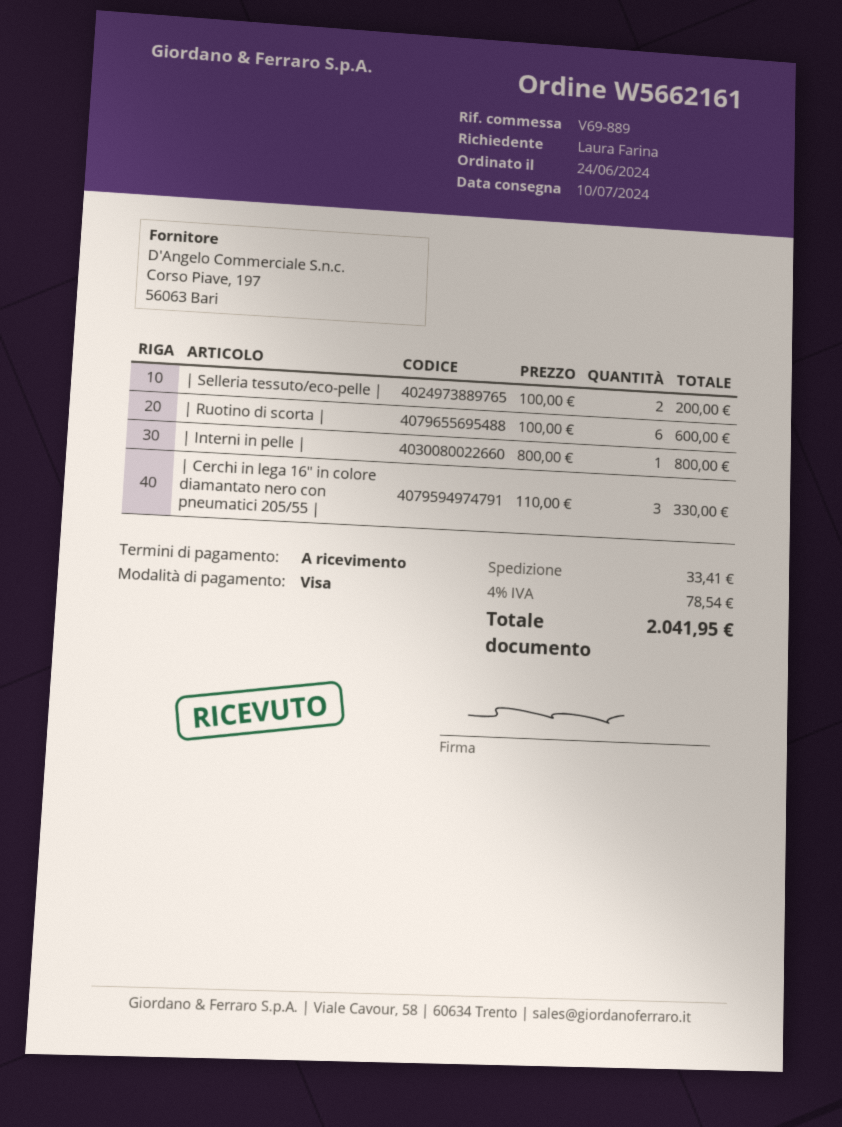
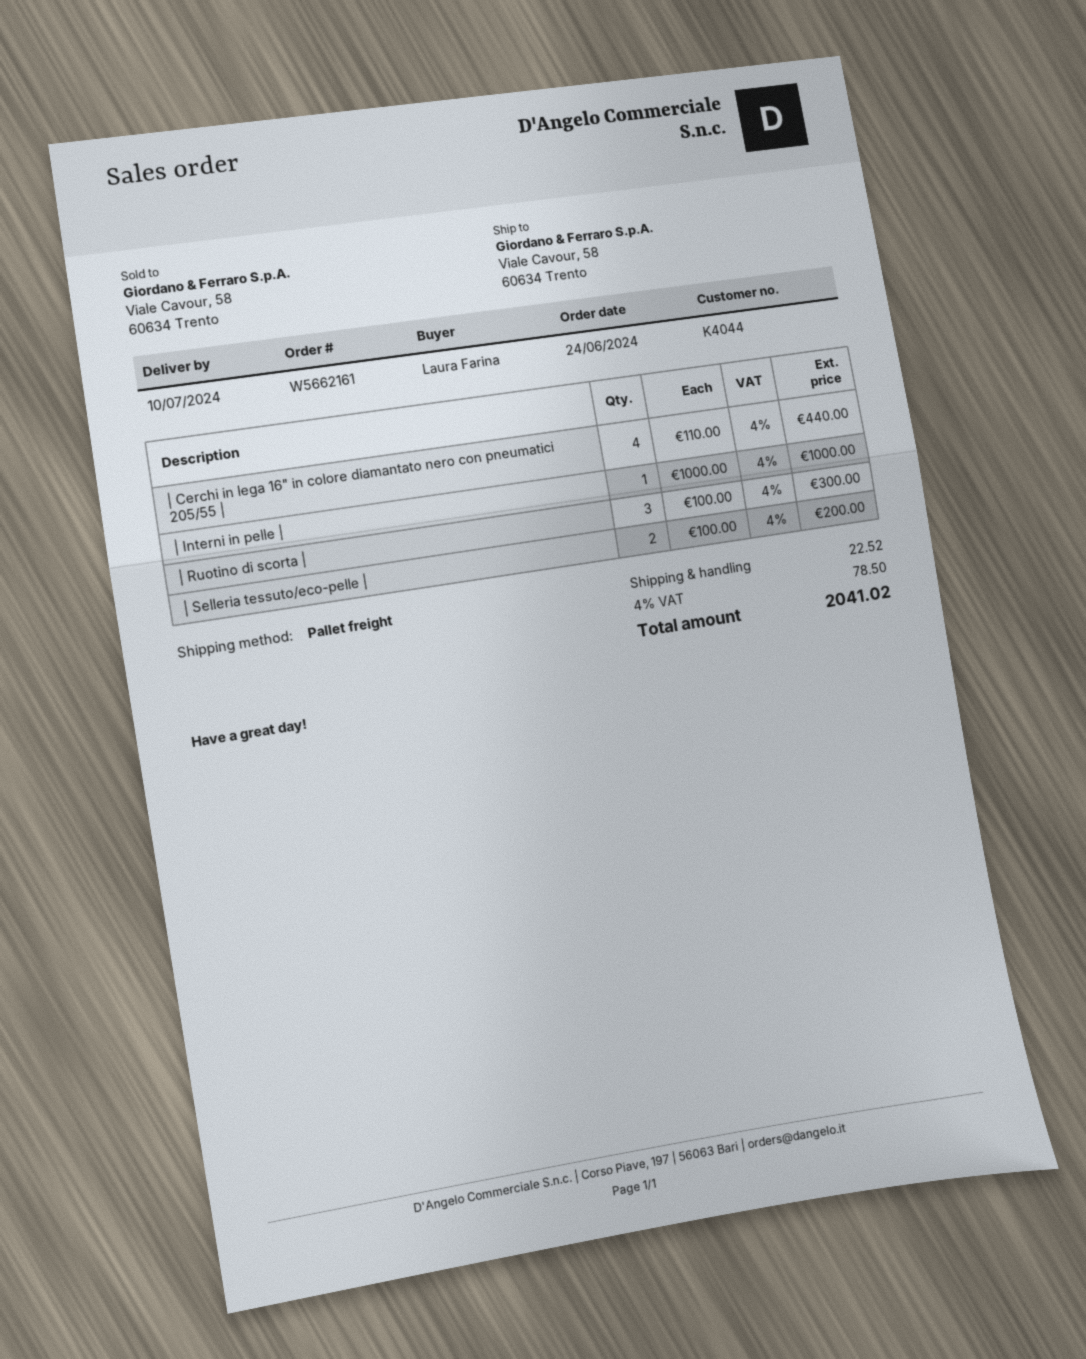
| Ruotino di scorta |: 6 x 100.00 = 600.00 -> 3 x 100.00 = 300.00
| Interni in pelle |: 1 x 800.00 = 800.00 -> 1 x 1000.00 = 1000.00
| Cerchi in lega 16" in colore diamantato nero con pneumatici 205/55 |: 3 x 110.00 = 330.00 -> 4 x 110.00 = 440.00
shipping: 33.41 -> 22.52
tax: 4% = 78.54 -> 4% = 78.50
total: 2041.95 -> 2041.02

